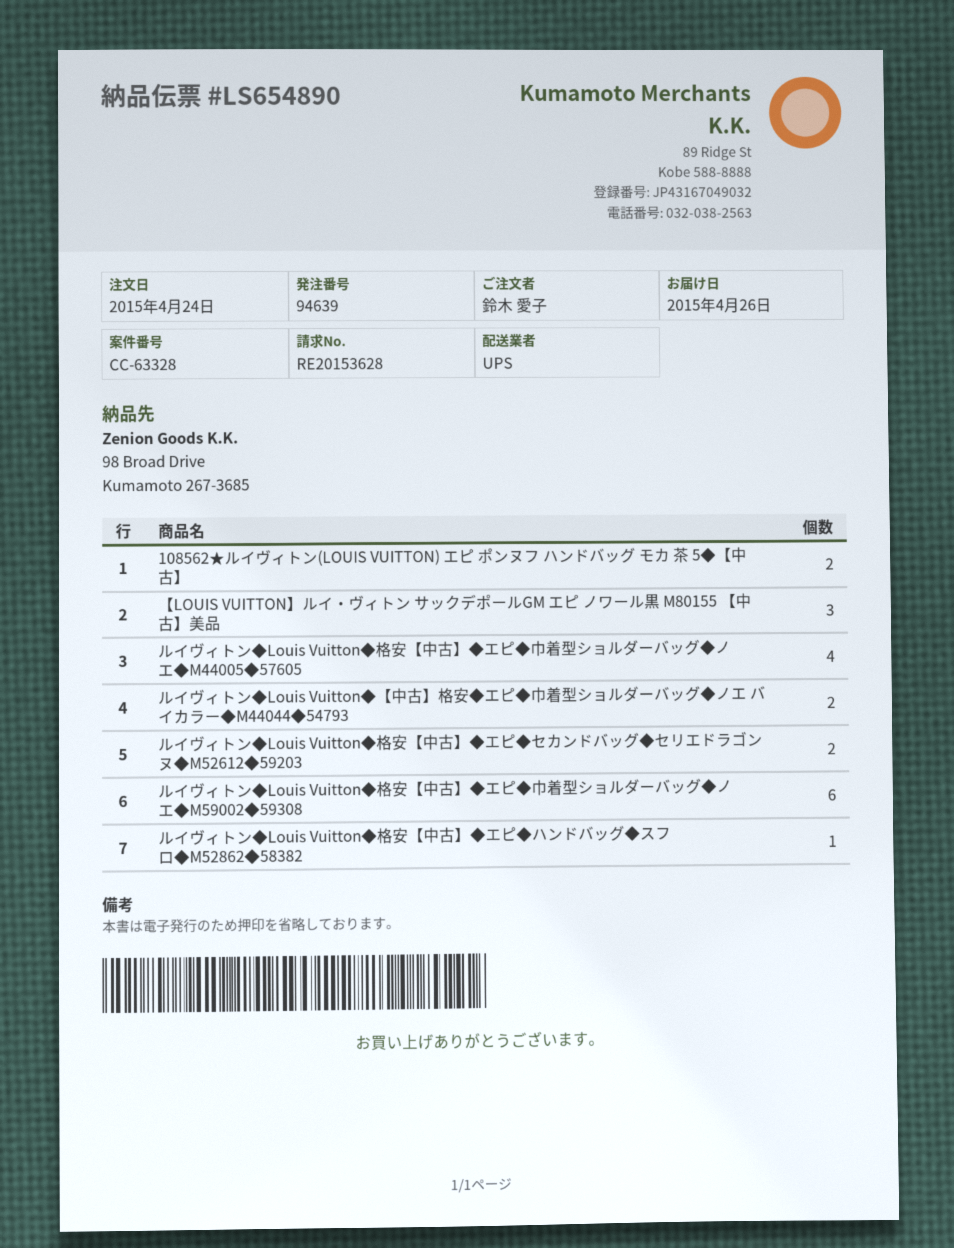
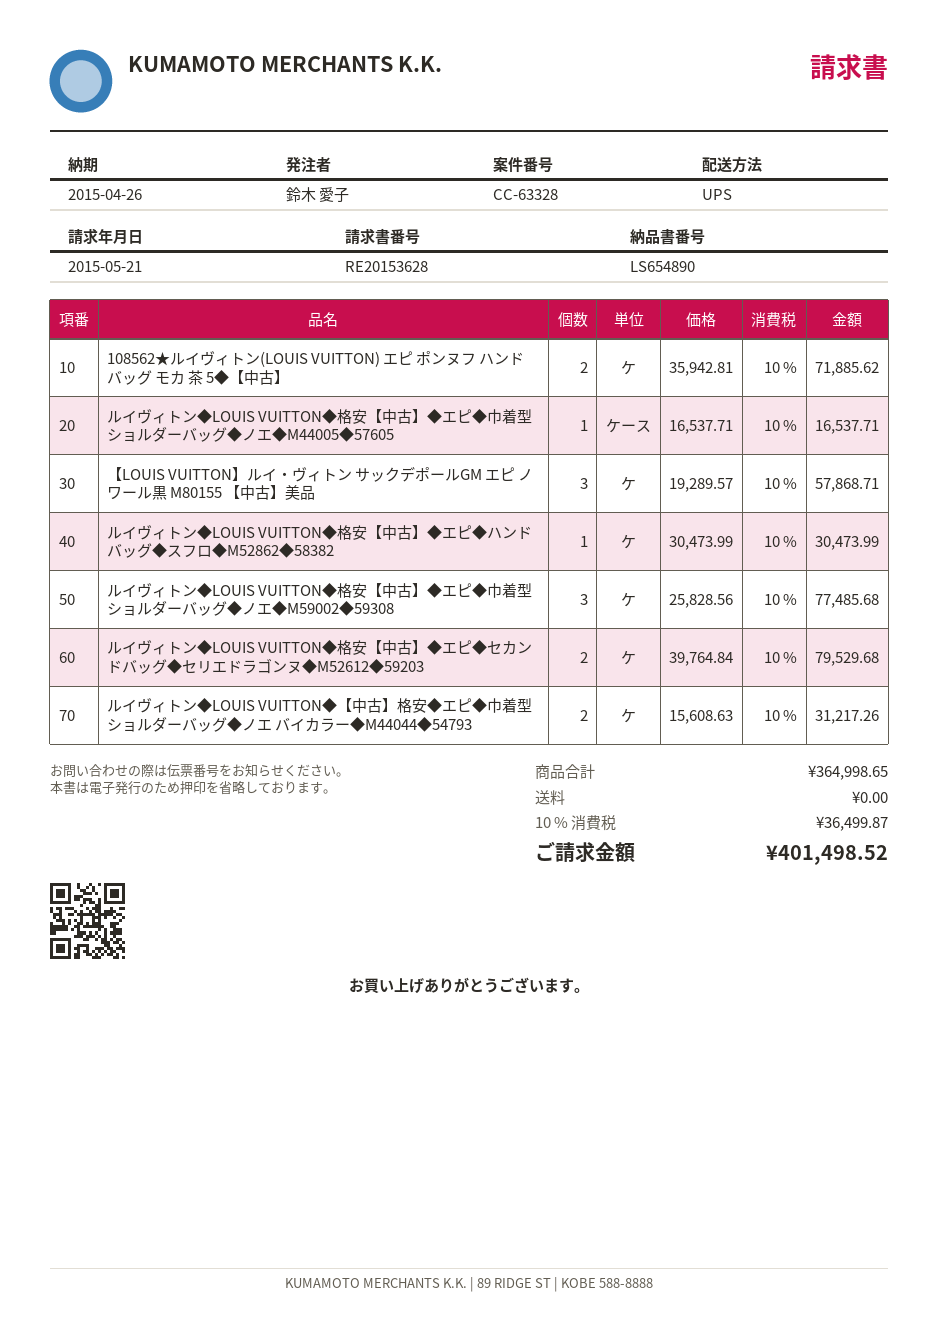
ルイヴィトン◆Louis Vuitton◆格安【中古】◆エピ◆巾着型ショルダーバッグ◆ノエ◆M44005◆57605: 4 -> 1
ルイヴィトン◆Louis Vuitton◆格安【中古】◆エピ◆巾着型ショルダーバッグ◆ノエ◆M59002◆59308: 6 -> 3

